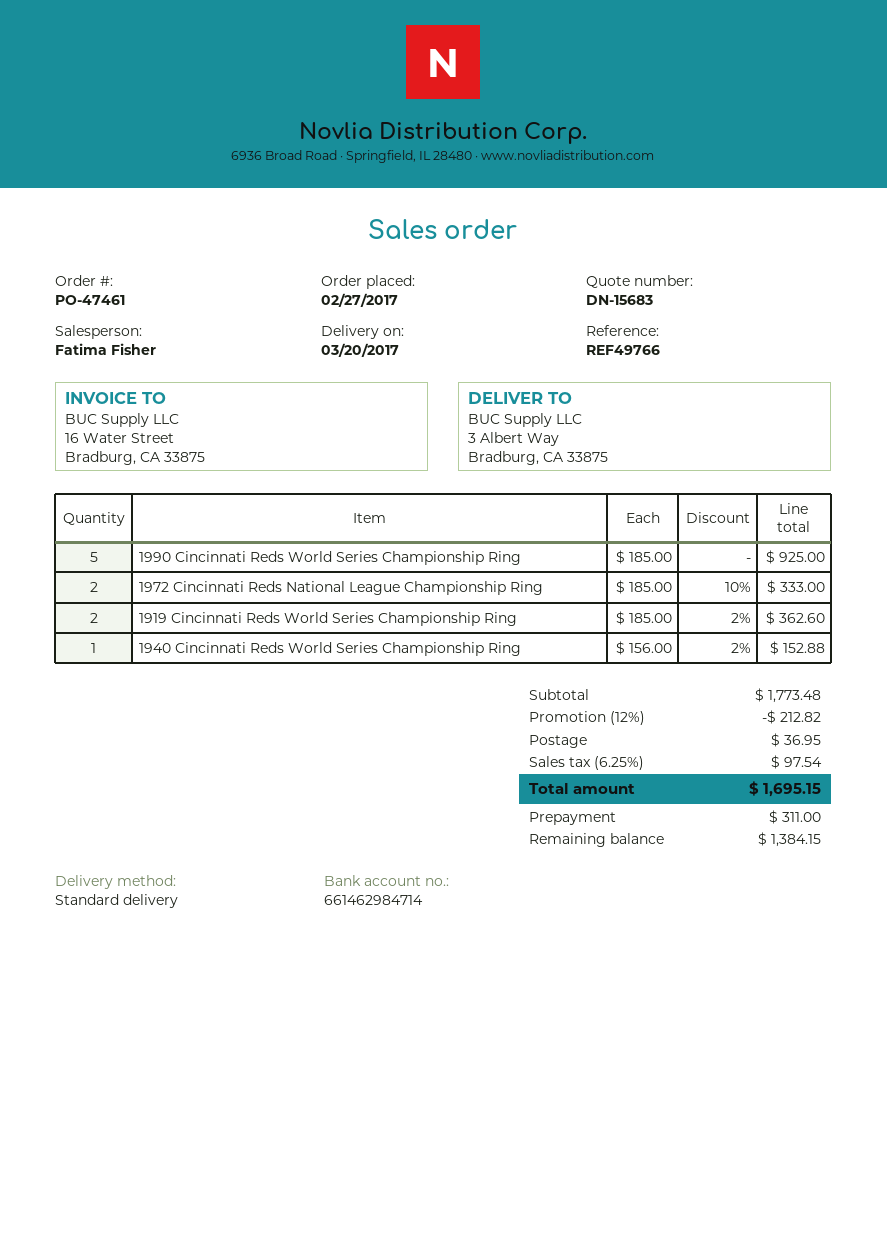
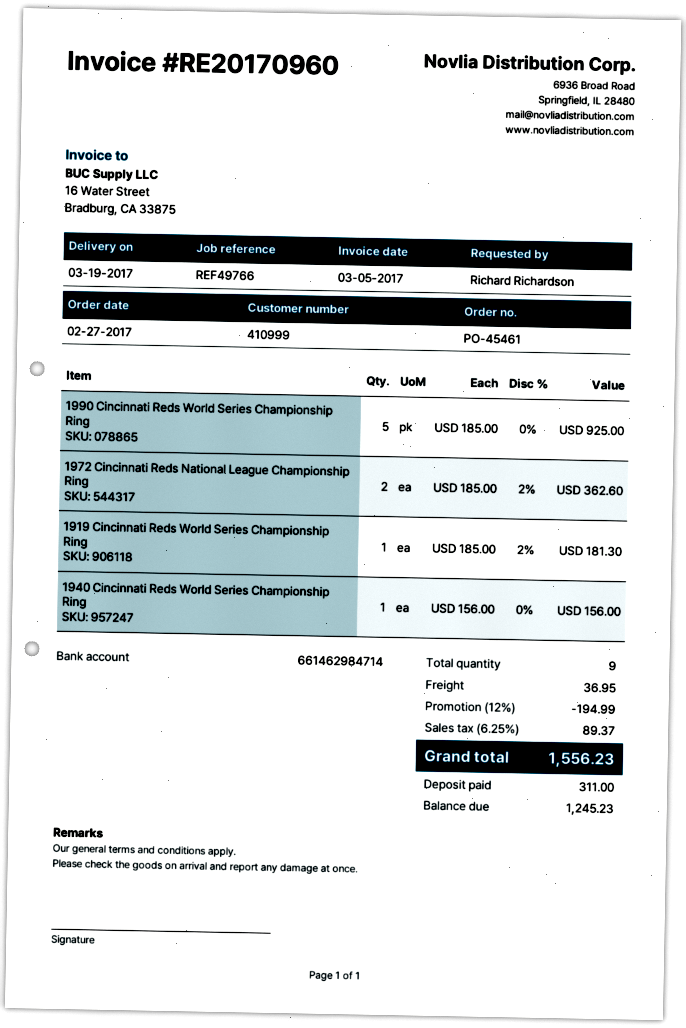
order number: PO-47461 -> PO-45461
delivery date: 2017-03-20 -> 2017-03-19
1972 Cincinnati Reds National League Championship Ring: 2 x 185.00 - 10% = 333.00 -> 2 x 185.00 - 2% = 362.60
1919 Cincinnati Reds World Series Championship Ring: 2 x 185.00 - 2% = 362.60 -> 1 x 185.00 - 2% = 181.30
1940 Cincinnati Reds World Series Championship Ring: 1 x 156.00 - 2% = 152.88 -> 1 x 156.00 = 156.00
discount: 12% = 212.82 -> 12% = 194.99
tax: 6.25% = 97.54 -> 6.25% = 89.37
total: 1695.15 -> 1556.23
balance: 1384.15 -> 1245.23

